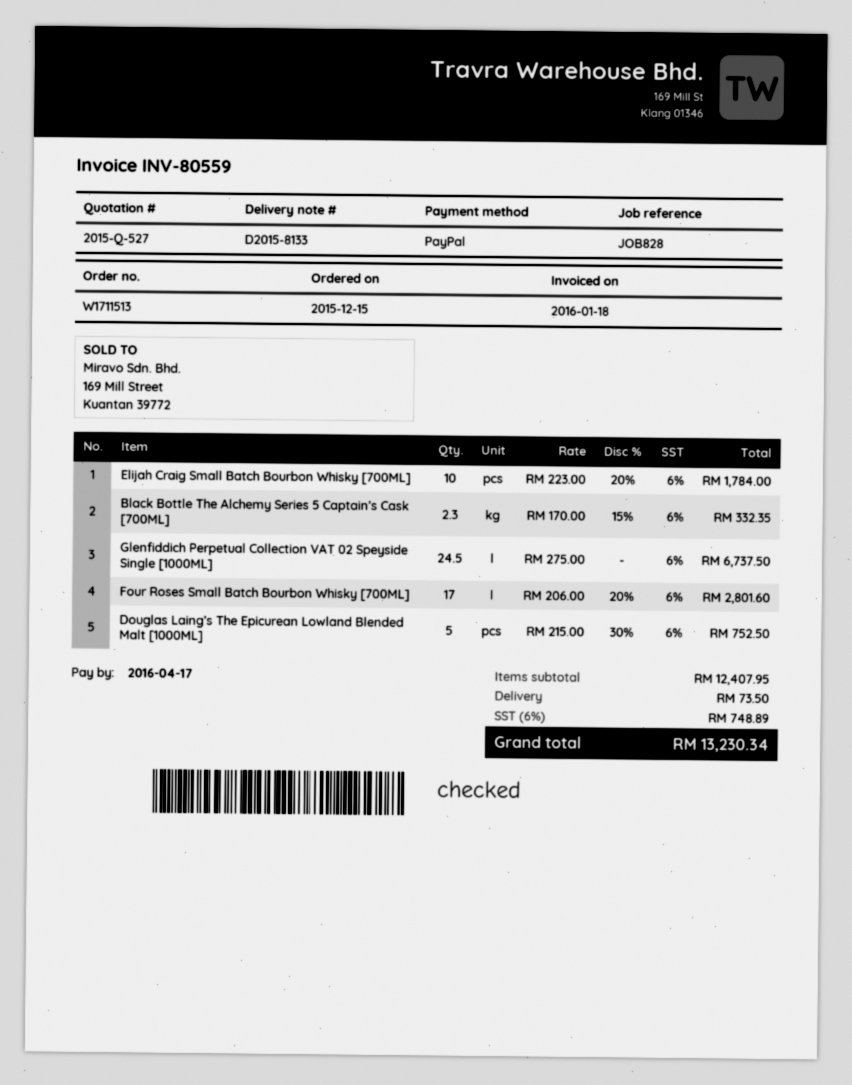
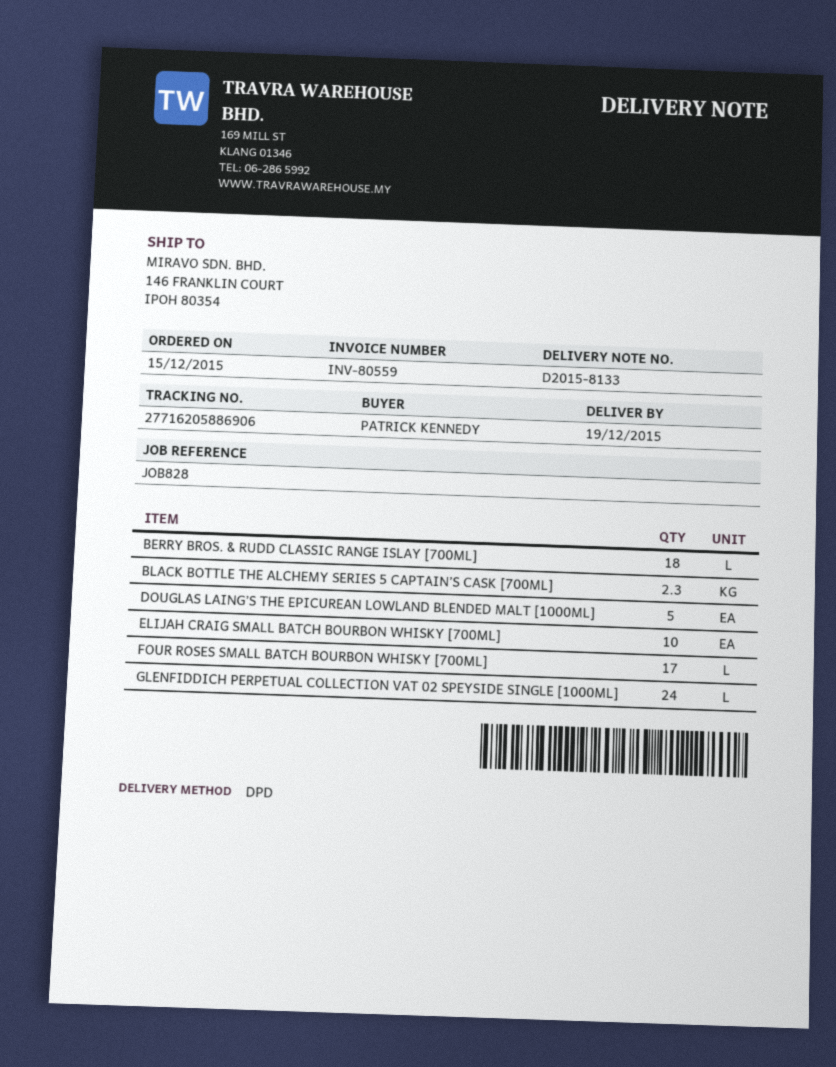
Glenfiddich Perpetual Collection VAT 02 Speyside Single [1000ML]: 24.5 -> 24
BERRY BROS. & RUDD CLASSIC RANGE ISLAY [700ML]: none -> 18

